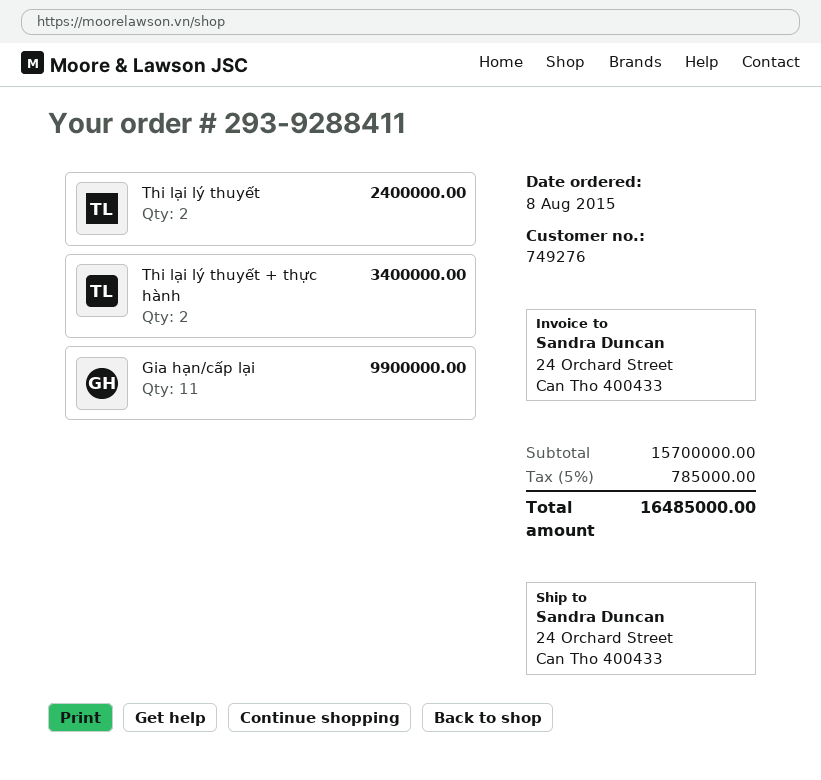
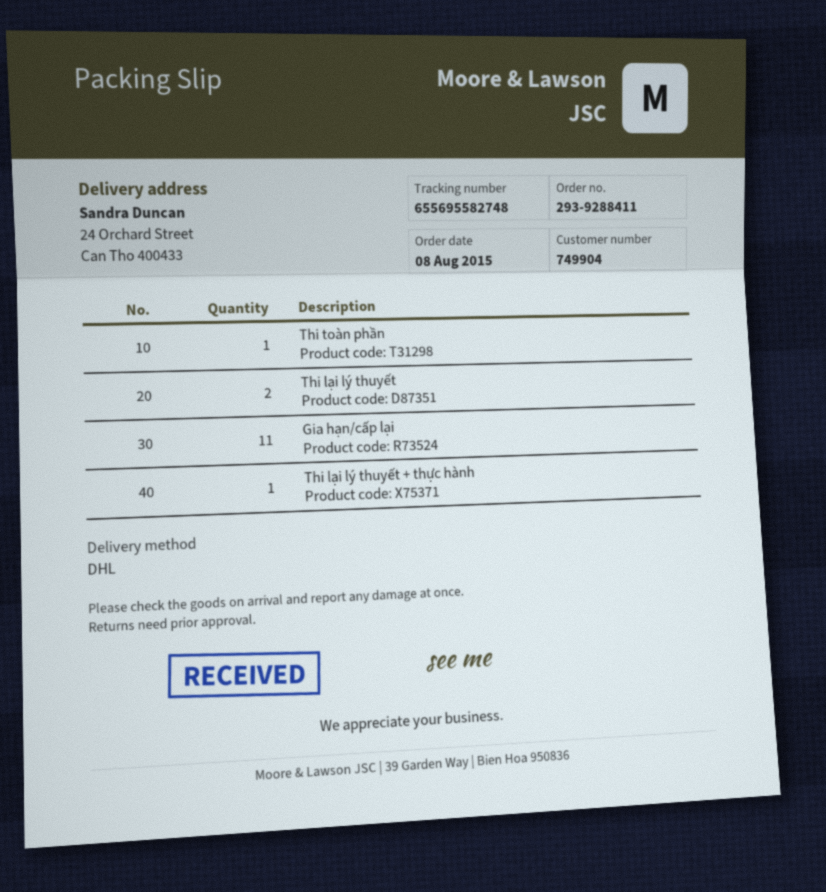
customer number: 749276 -> 749904
Thi lại lý thuyết + thực hành: 2 -> 1
Thi toàn phần: none -> 1

